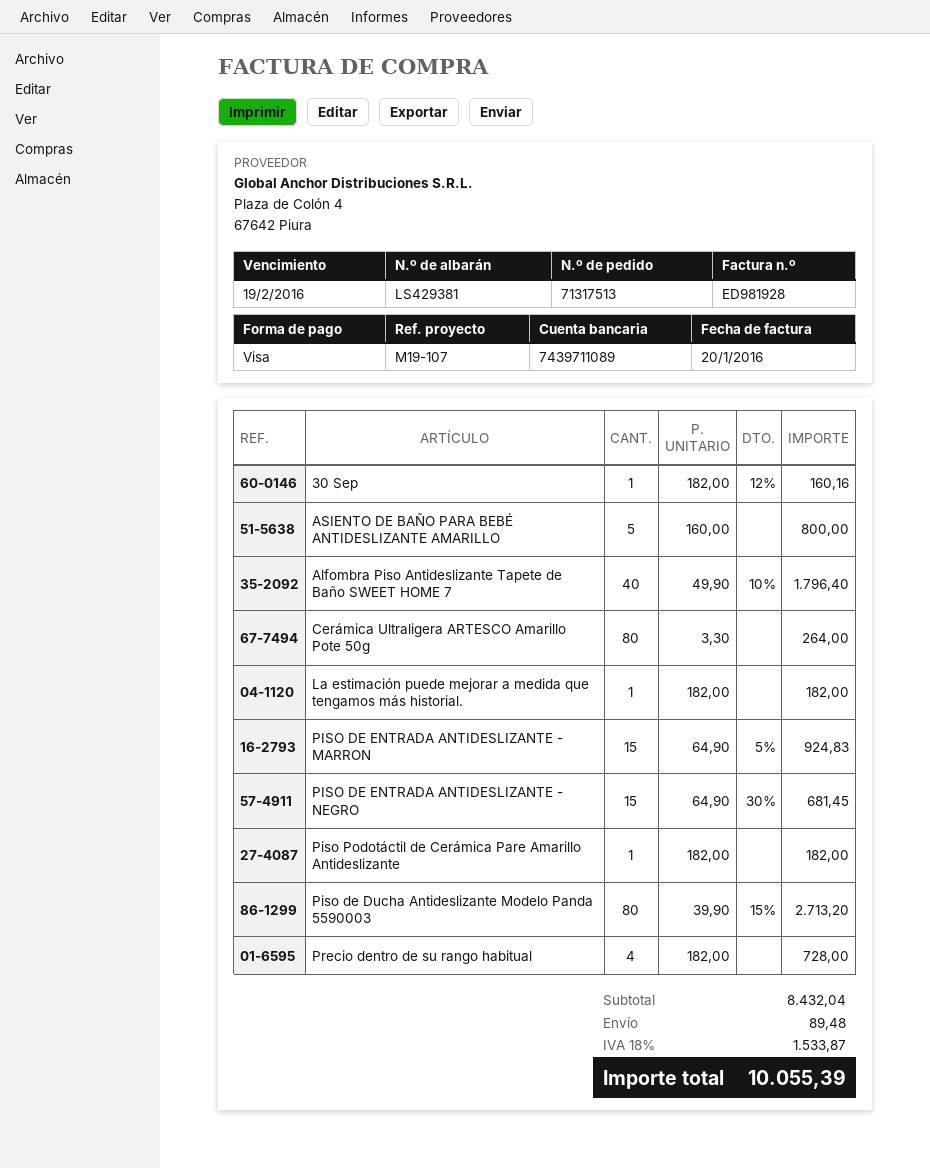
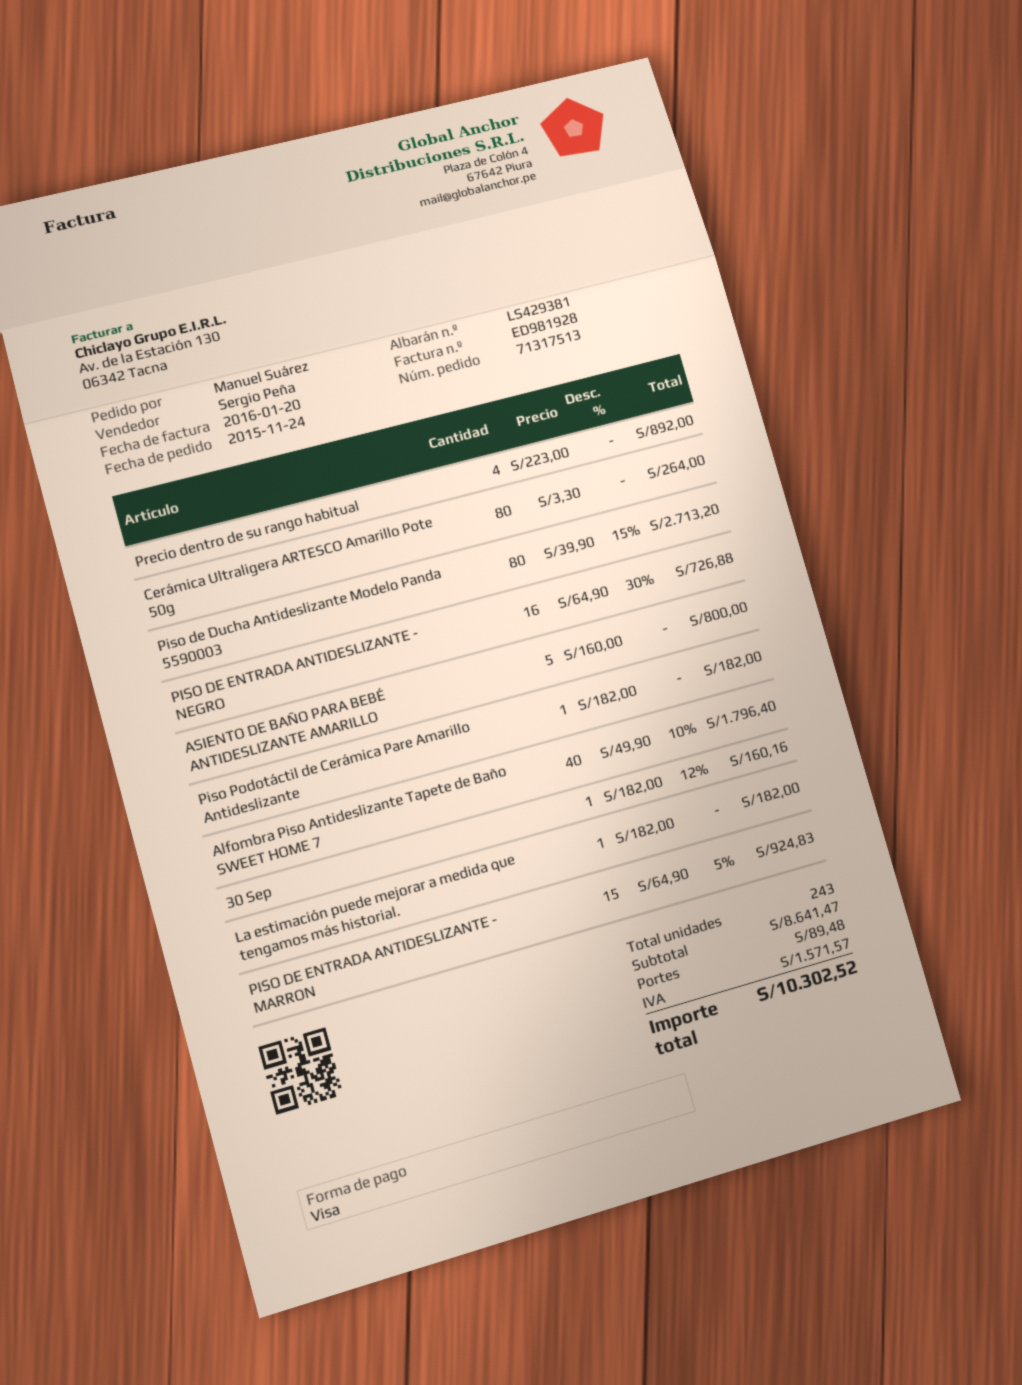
PISO DE ENTRADA ANTIDESLIZANTE - NEGRO: 15 x 64.90 - 30% = 681.45 -> 16 x 64.90 - 30% = 726.88
Precio dentro de su rango habitual: 4 x 182.00 = 728.00 -> 4 x 223.00 = 892.00
subtotal: 8432.04 -> 8641.47
tax: 1533.87 -> 1571.57
total: 10055.39 -> 10302.52

